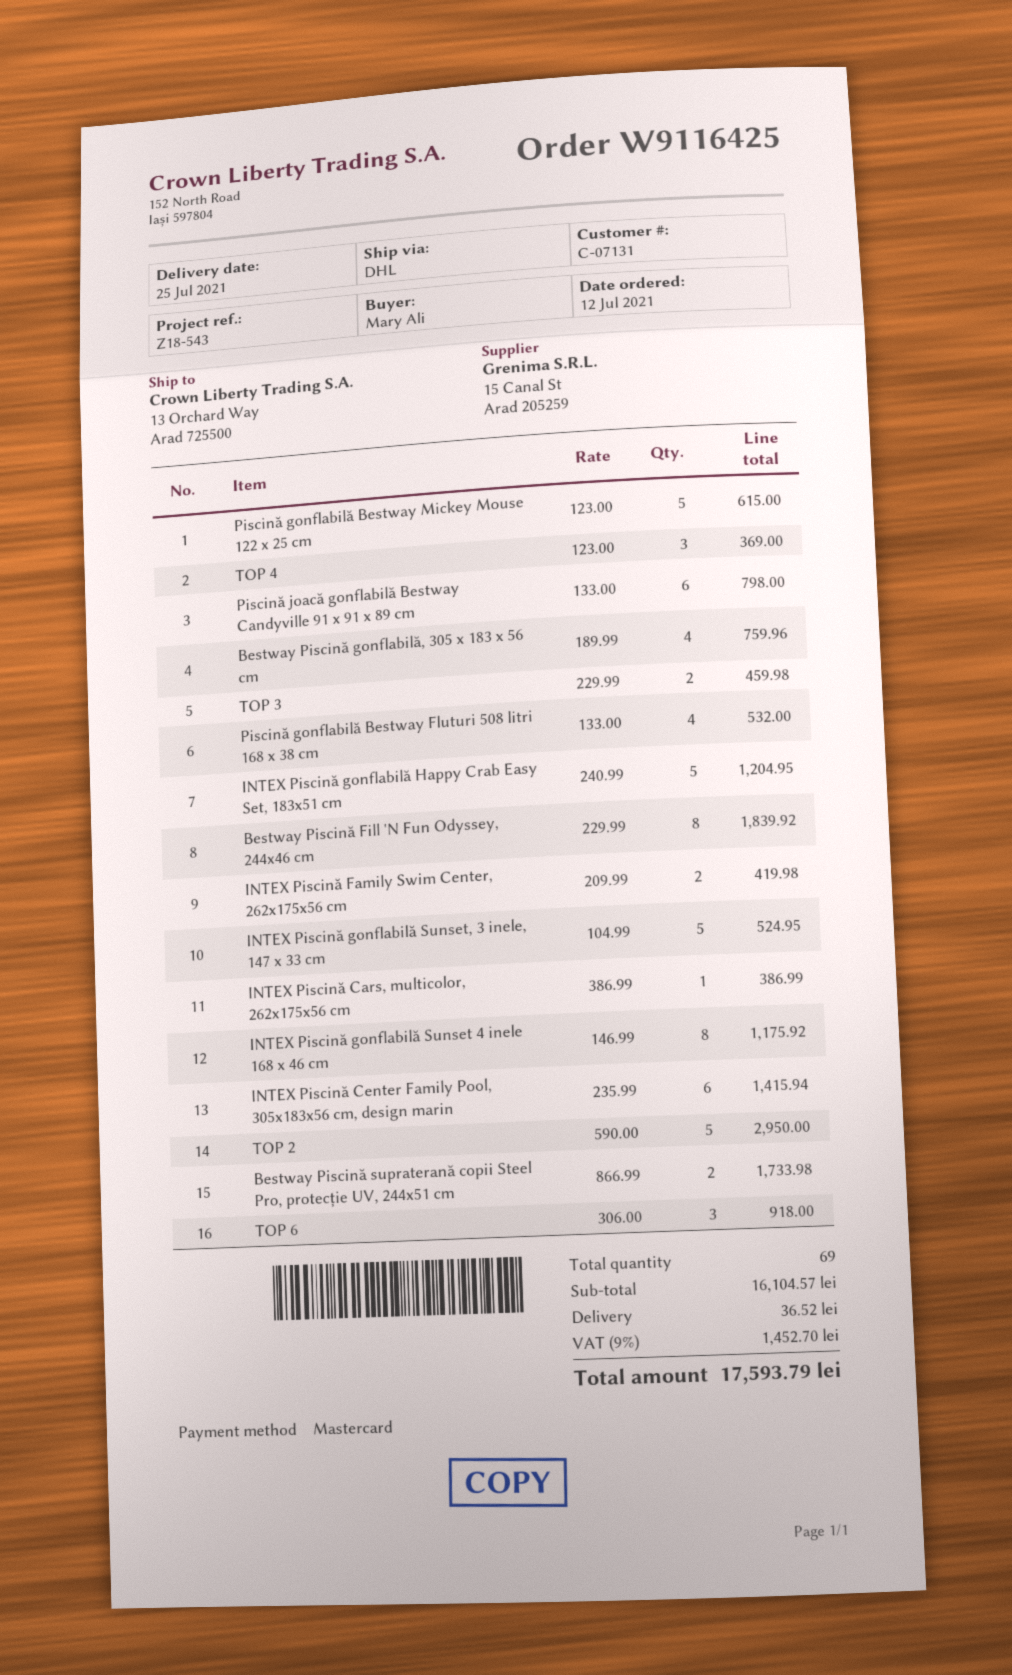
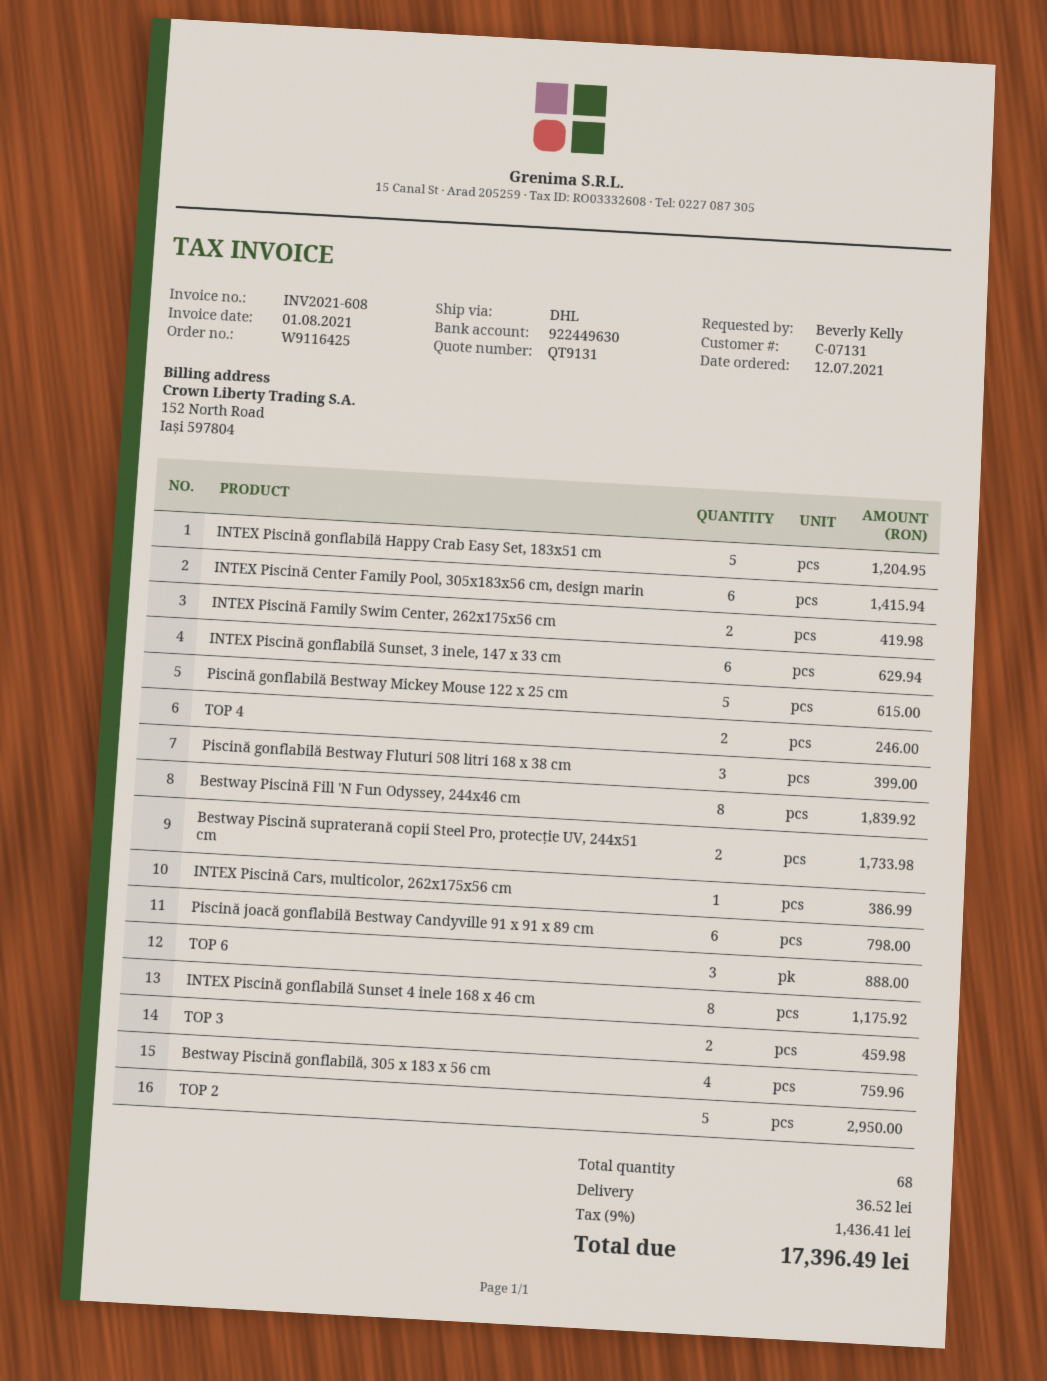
ordered by: Mary Ali -> Beverly Kelly
TOP 4: 3 for 369.00 -> 2 for 246.00
Piscină gonflabilă Bestway Fluturi 508 litri 168 x 38 cm: 4 for 532.00 -> 3 for 399.00
INTEX Piscină gonflabilă Sunset, 3 inele, 147 x 33 cm: 5 for 524.95 -> 6 for 629.94
TOP 6: 3 for 918.00 -> 3 for 888.00
total quantity: 69 -> 68
tax: 9% = 1452.70 -> 9% = 1436.41
total: 17593.79 -> 17396.49

